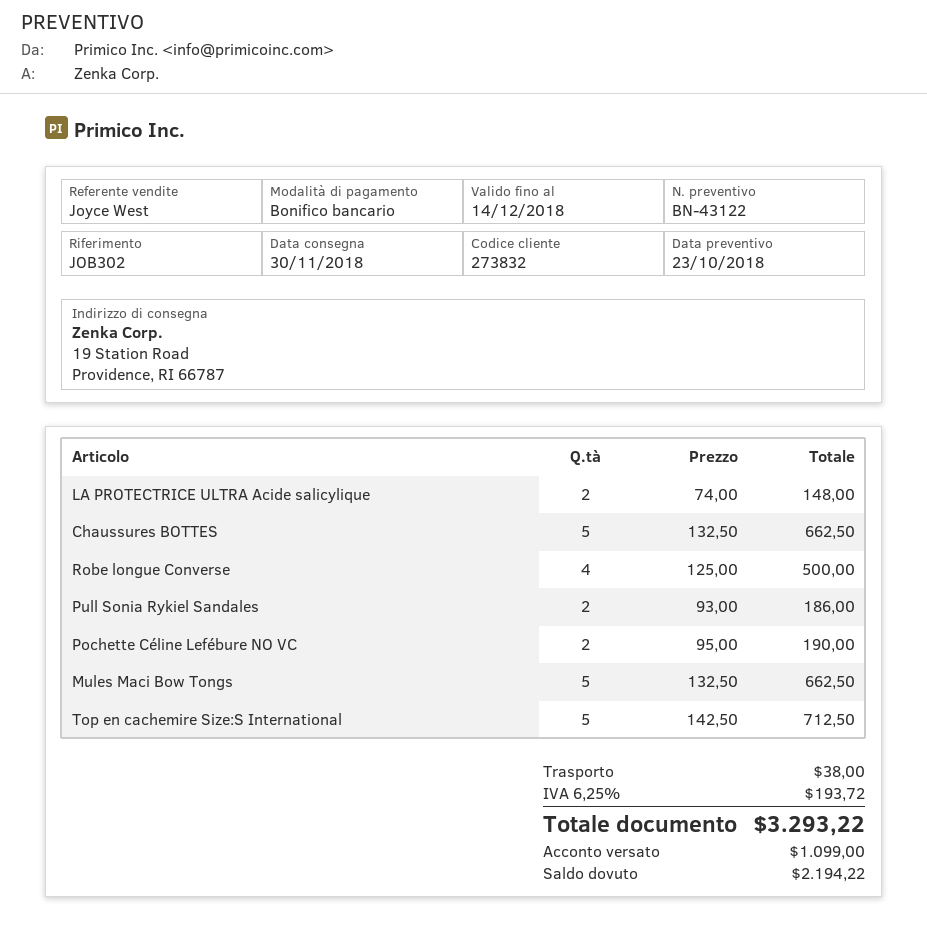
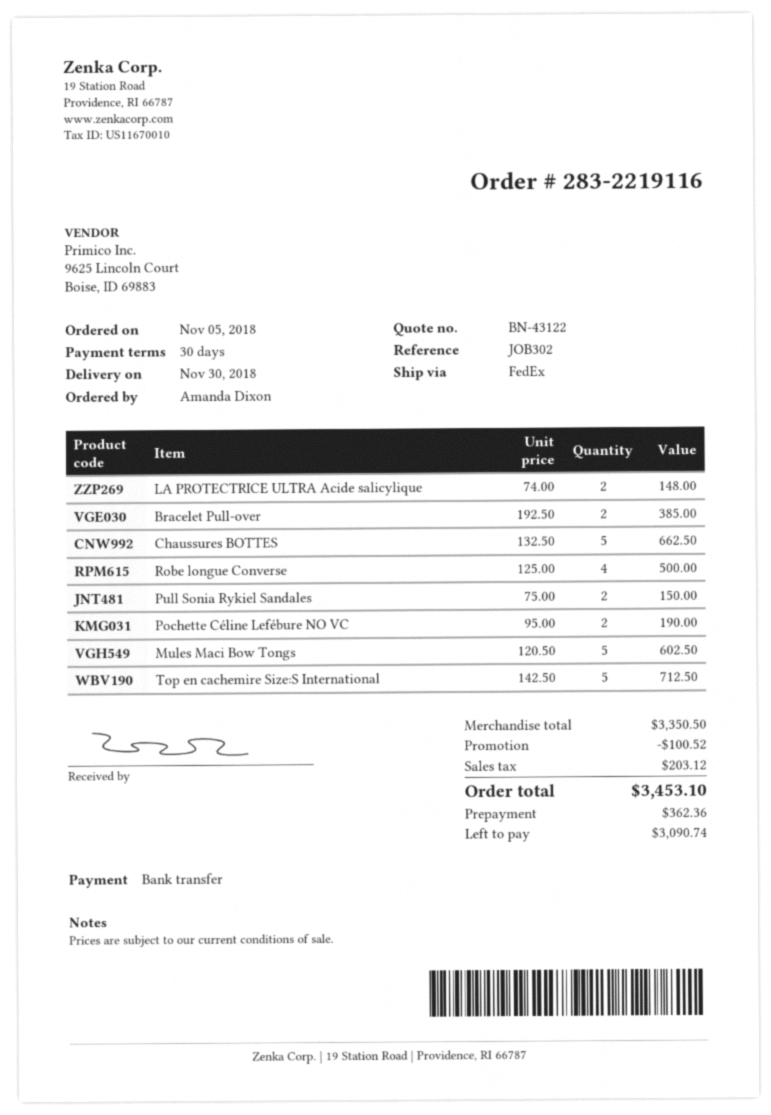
Pull Sonia Rykiel Sandales: 2 x 93.00 = 186.00 -> 2 x 75.00 = 150.00
Mules Maci Bow Tongs: 5 x 132.50 = 662.50 -> 5 x 120.50 = 602.50
Bracelet Pull-over: none -> 2 x 192.50 = 385.00
discount: none -> 100.52
shipping: 38.00 -> none
tax: 193.72 -> 203.12
total: 3293.22 -> 3453.10
deposit: 1099.00 -> 362.36
balance: 2194.22 -> 3090.74

